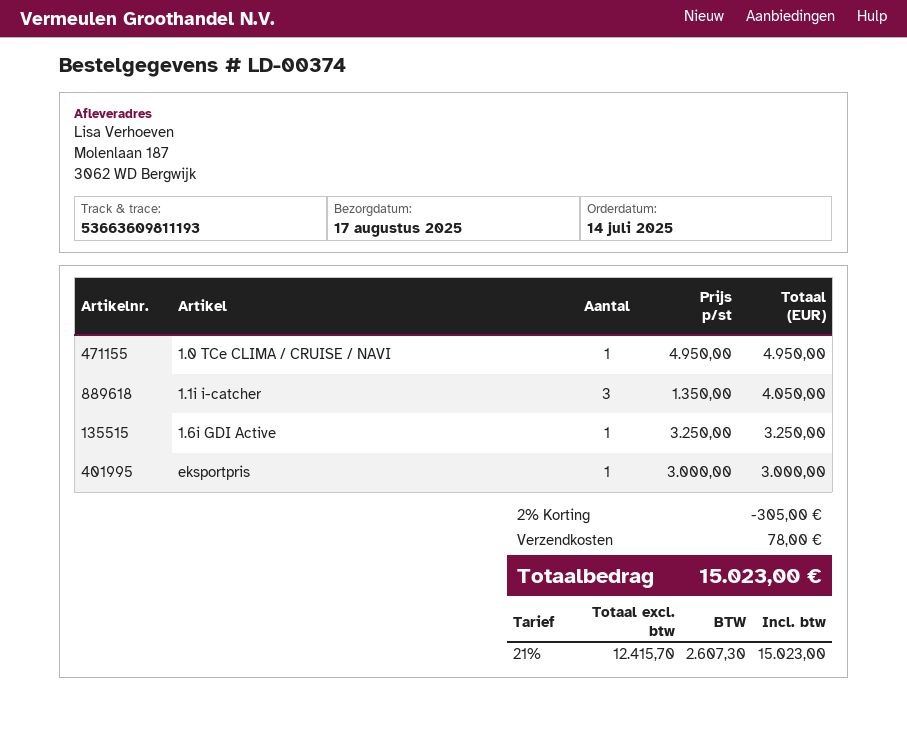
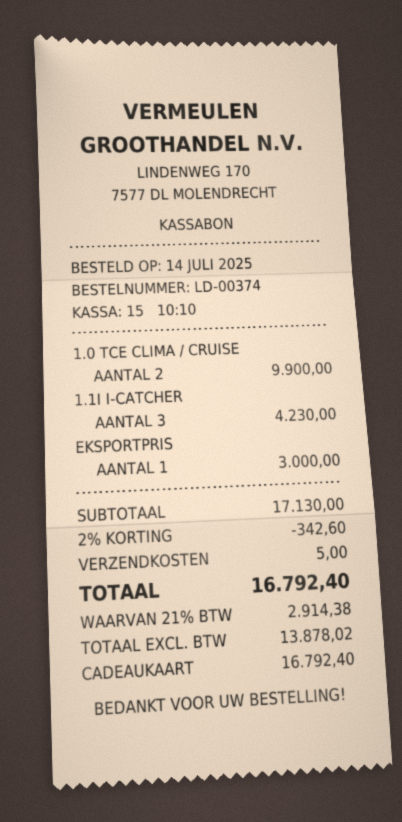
1.0 TCe CLIMA / CRUISE / NAVI: 1 for 4950.00 -> 2 for 9900.00
1.1i i-catcher: 3 for 4050.00 -> 3 for 4230.00
1.6i GDI Active: 1 for 3250.00 -> none
discount: 2% = 305.00 -> 2% = 342.60
shipping: 78.00 -> 5.00
net: 12415.70 -> 13878.02
tax: 21% = 2607.30 -> 21% = 2914.38
total: 15023.00 -> 16792.40

